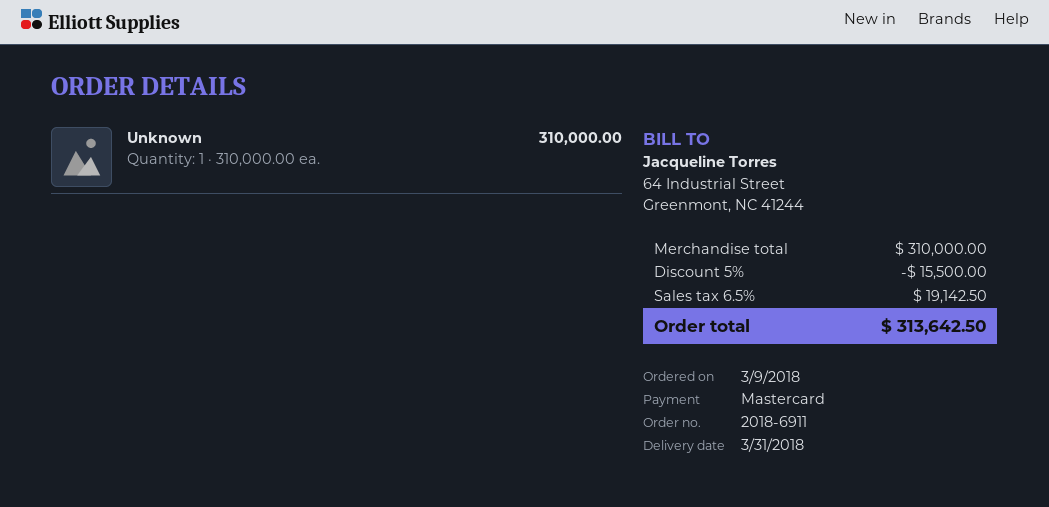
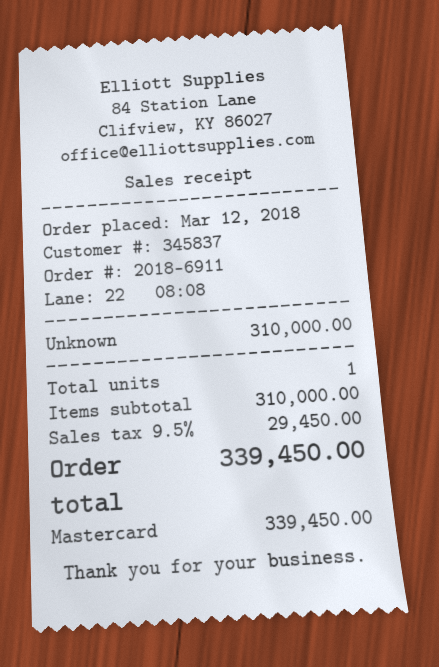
order date: 2018-03-09 -> 2018-03-12
discount: 5% = 15500.00 -> none
tax: 6.5% = 19142.50 -> 9.5% = 29450.00
total: 313642.50 -> 339450.00

